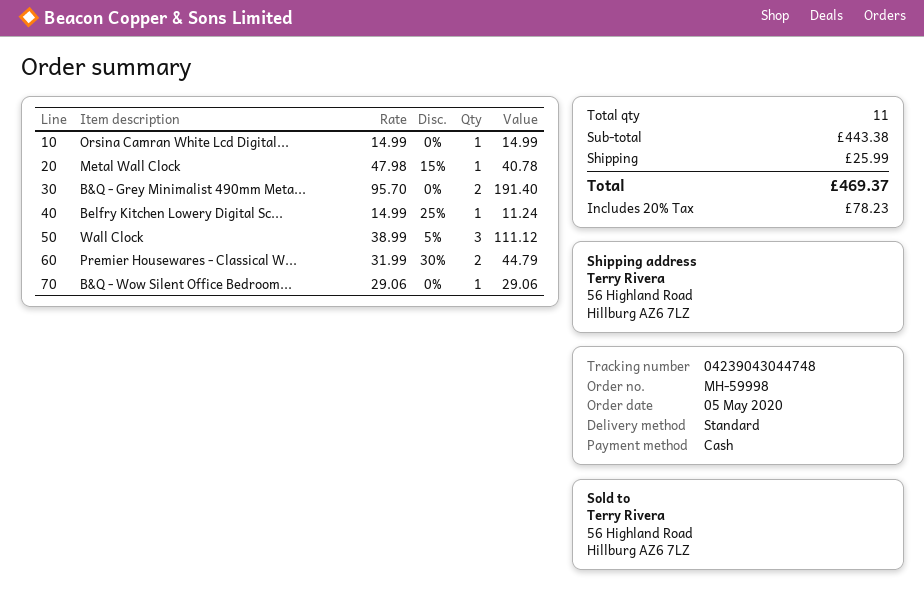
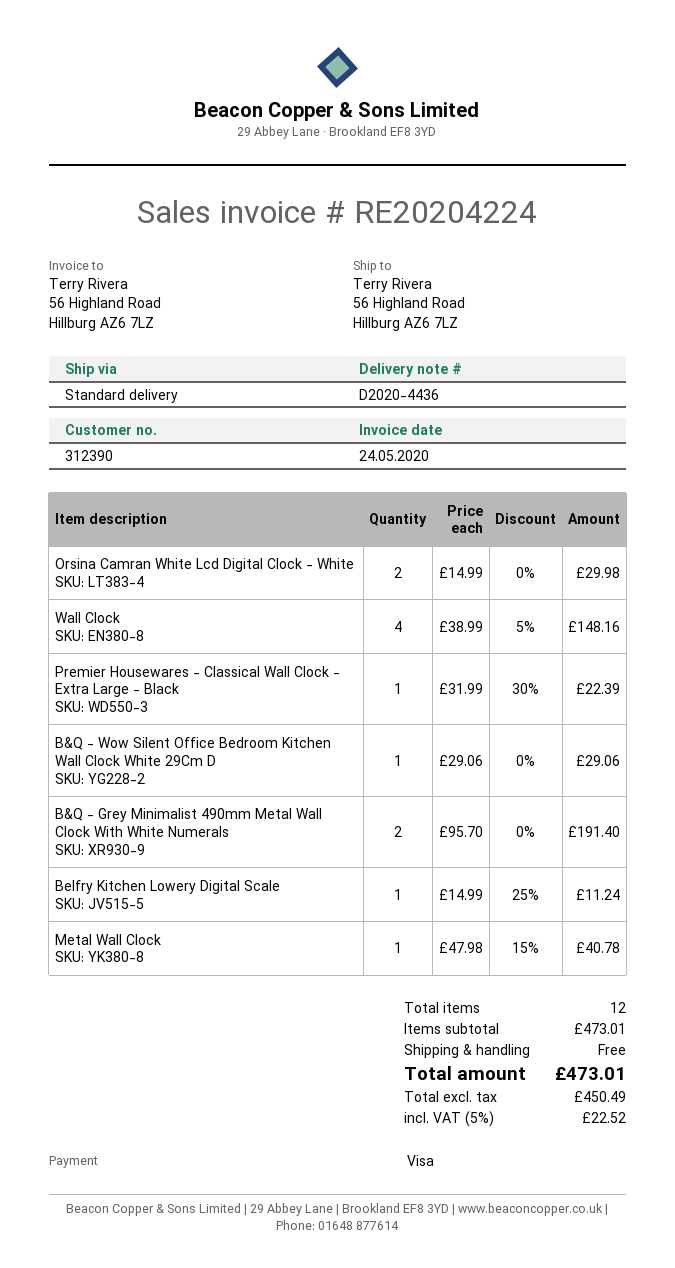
payment method: cash -> Visa
Orsina Camran White Lcd Digital...: 1 x 14.99 = 14.99 -> 2 x 14.99 = 29.98
Wall Clock: 3 x 38.99 - 5% = 111.12 -> 4 x 38.99 - 5% = 148.16
Premier Housewares - Classical W...: 2 x 31.99 - 30% = 44.79 -> 1 x 31.99 - 30% = 22.39
total quantity: 11 -> 12
subtotal: 443.38 -> 473.01
shipping: 25.99 -> 0.00
tax: 20% = 78.23 -> 5% = 22.52
total: 469.37 -> 473.01

